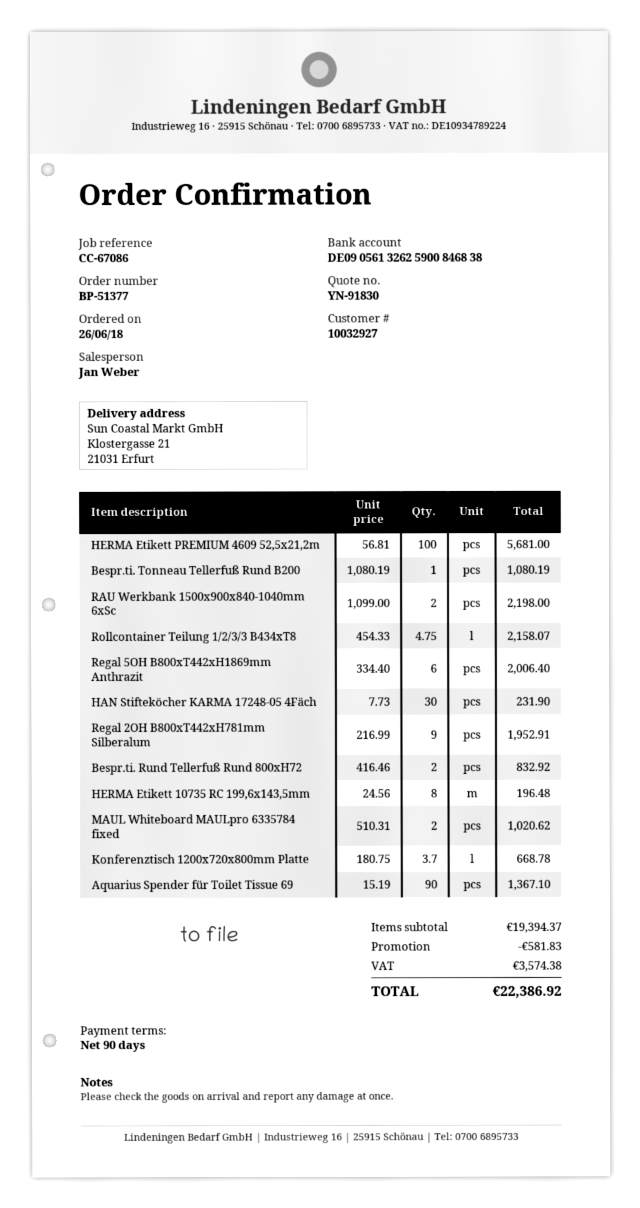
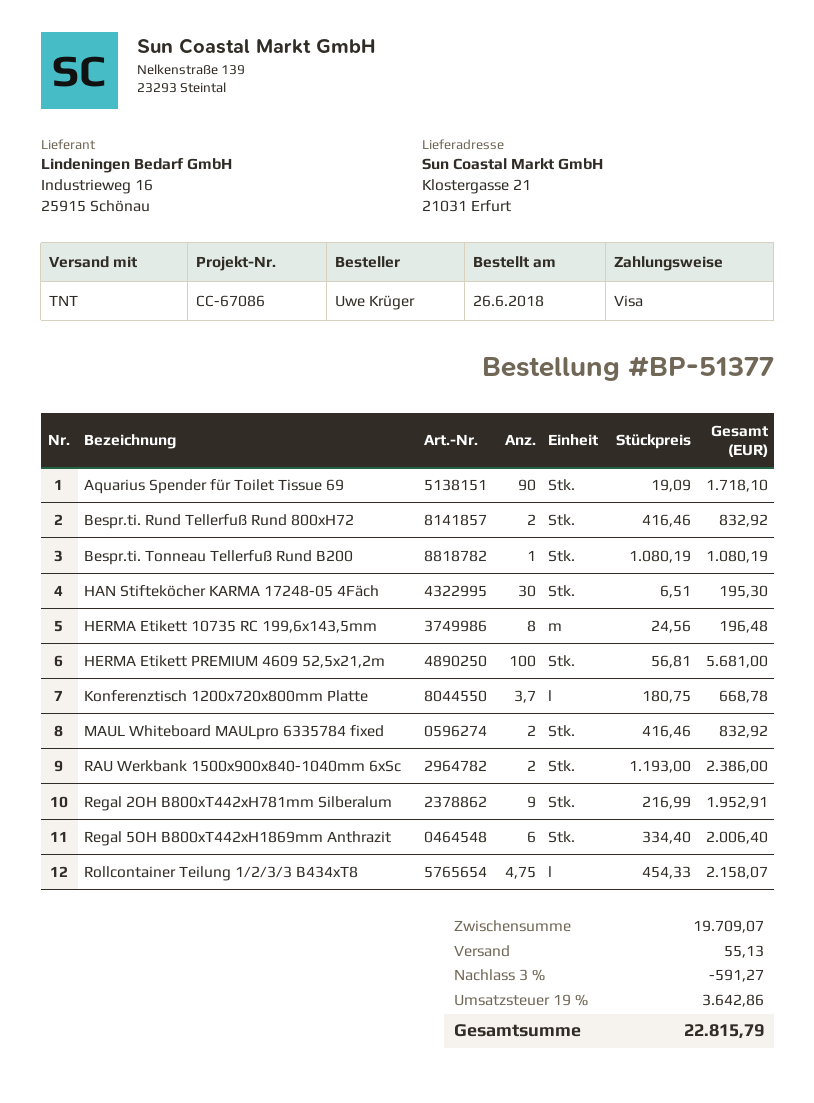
RAU Werkbank 1500x900x840-1040mm 6xSc: 2 x 1099.00 = 2198.00 -> 2 x 1193.00 = 2386.00
HAN Stifteköcher KARMA 17248-05 4Fäch: 30 x 7.73 = 231.90 -> 30 x 6.51 = 195.30
MAUL Whiteboard MAULpro 6335784 fixed: 2 x 510.31 = 1020.62 -> 2 x 416.46 = 832.92
Aquarius Spender für Toilet Tissue 69: 90 x 15.19 = 1367.10 -> 90 x 19.09 = 1718.10
subtotal: 19394.37 -> 19709.07
discount: 581.83 -> 591.27
shipping: none -> 55.13
tax: 3574.38 -> 3642.86
total: 22386.92 -> 22815.79

